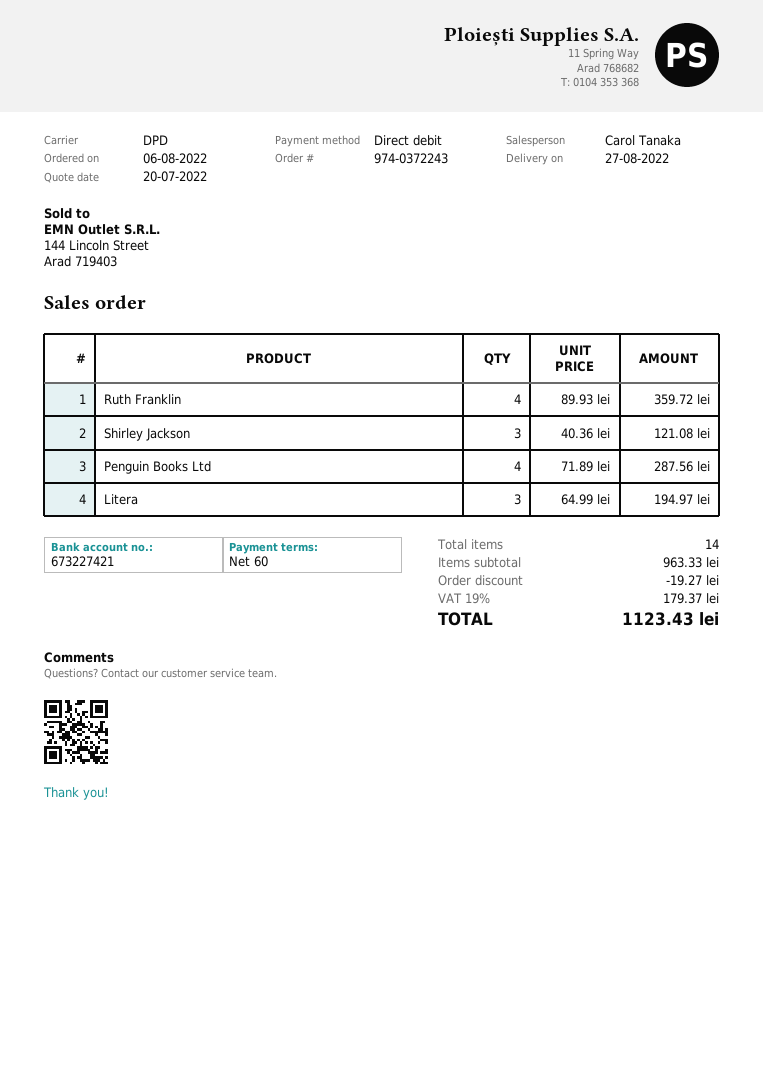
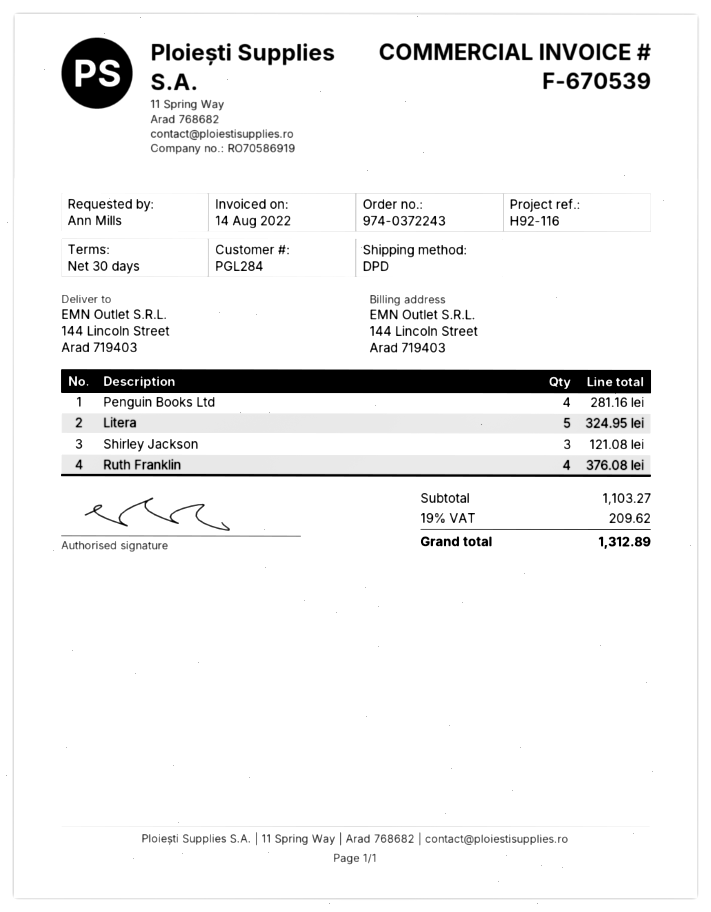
payment terms: 60 days -> 30 days
Ruth Franklin: 4 for 359.72 -> 4 for 376.08
Penguin Books Ltd: 4 for 287.56 -> 4 for 281.16
Litera: 3 for 194.97 -> 5 for 324.95
subtotal: 963.33 -> 1103.27
discount: 19.27 -> none
tax: 19% = 179.37 -> 19% = 209.62
total: 1123.43 -> 1312.89

